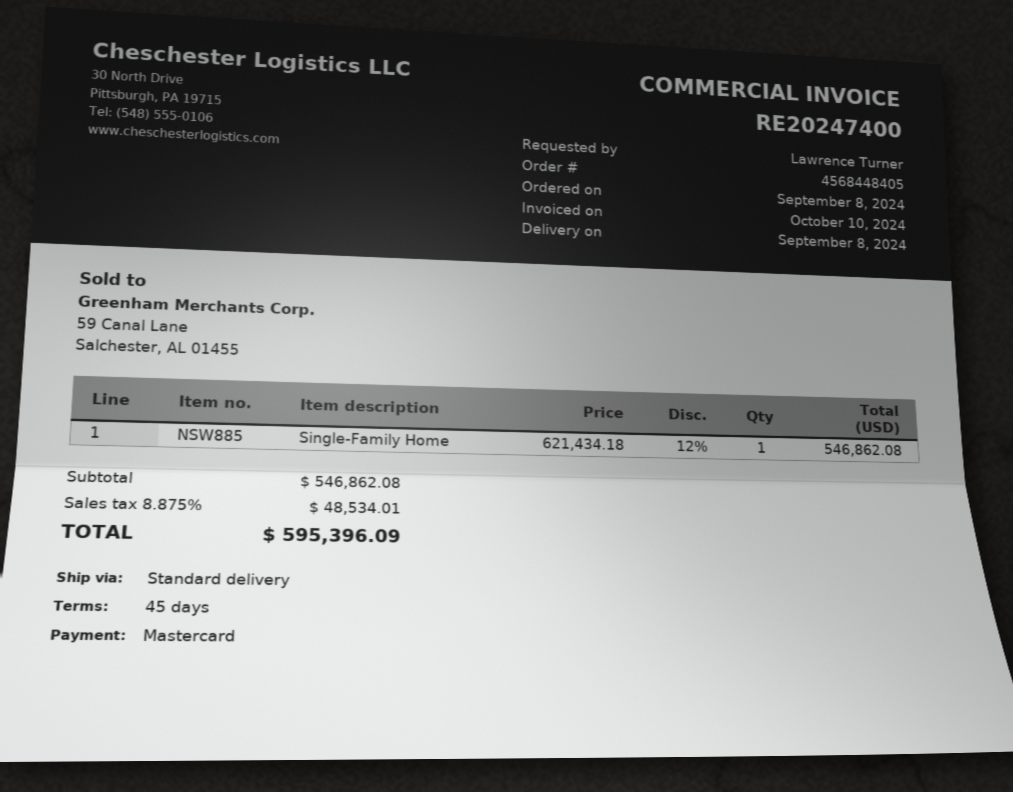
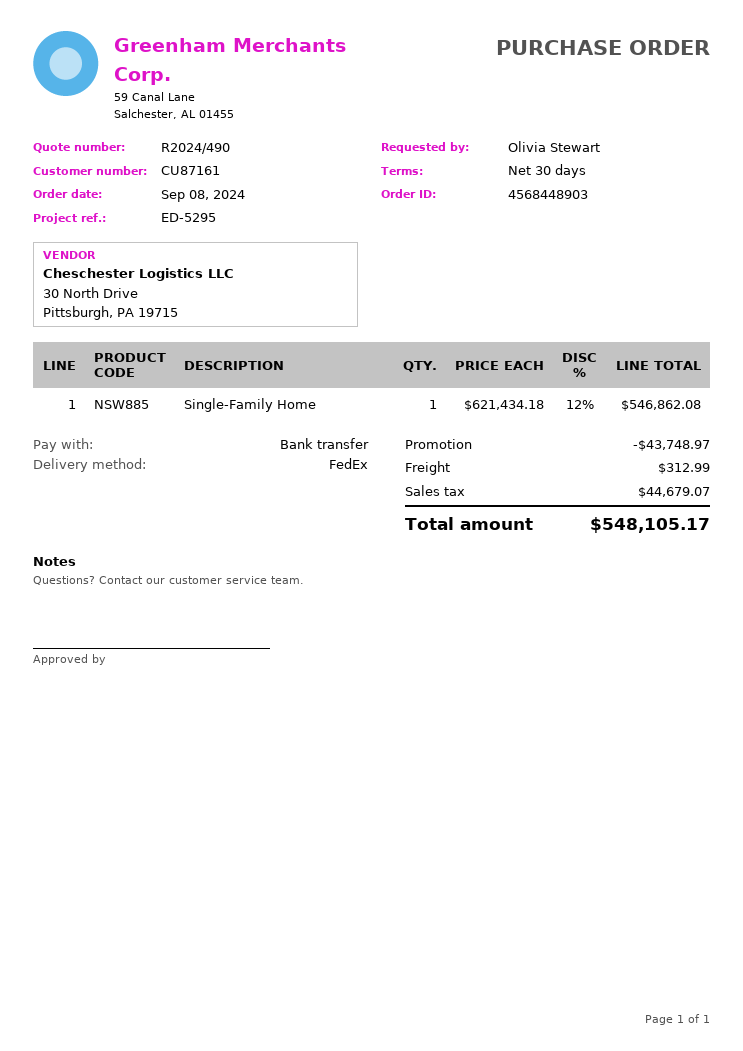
order number: 4568448405 -> 4568448903
payment terms: 45 days -> 30 days
ordered by: Lawrence Turner -> Olivia Stewart
payment method: Mastercard -> bank transfer
shipping method: standard -> FedEx
discount: none -> 43748.97
shipping: none -> 312.99
tax: 48534.01 -> 44679.07
total: 595396.09 -> 548105.17

